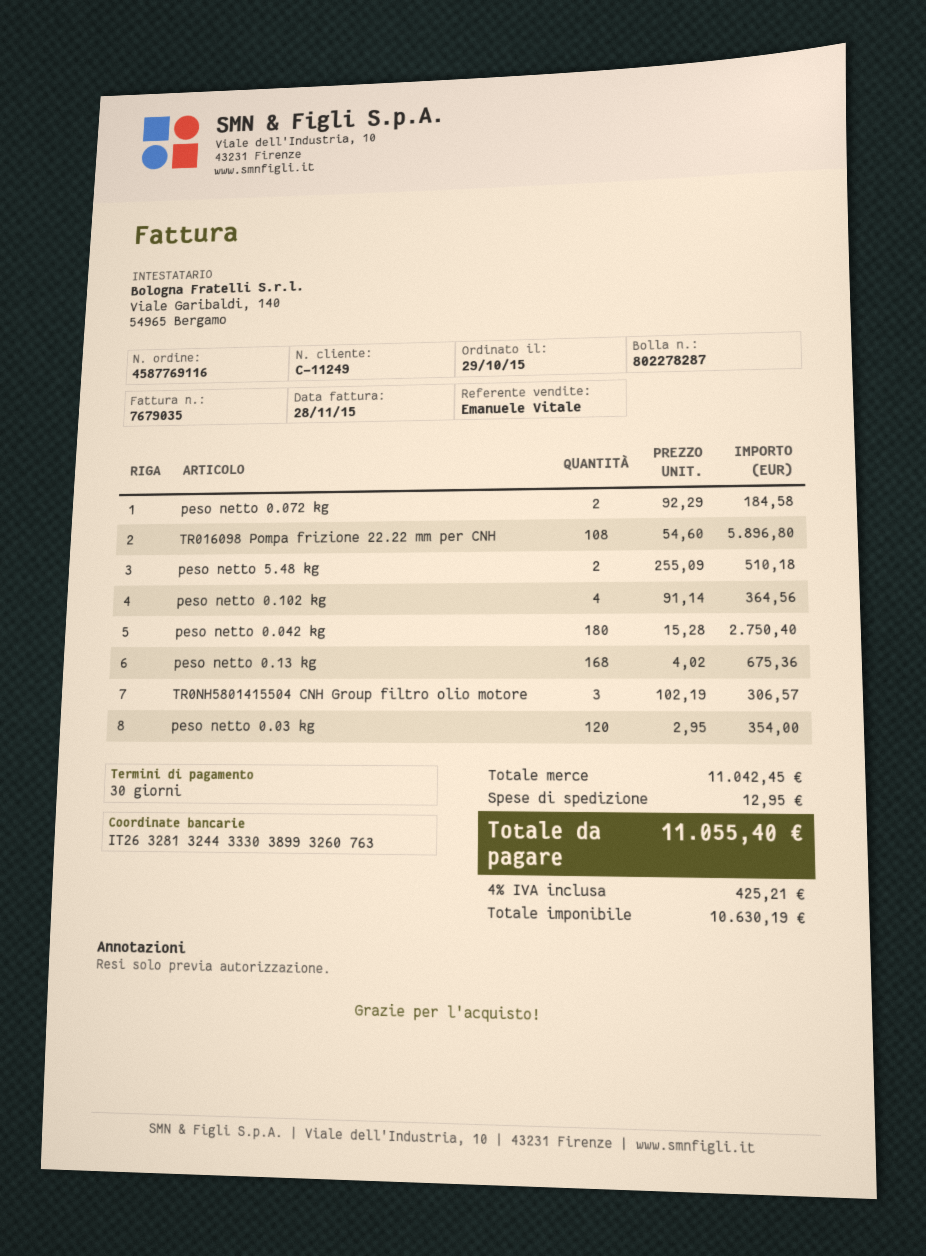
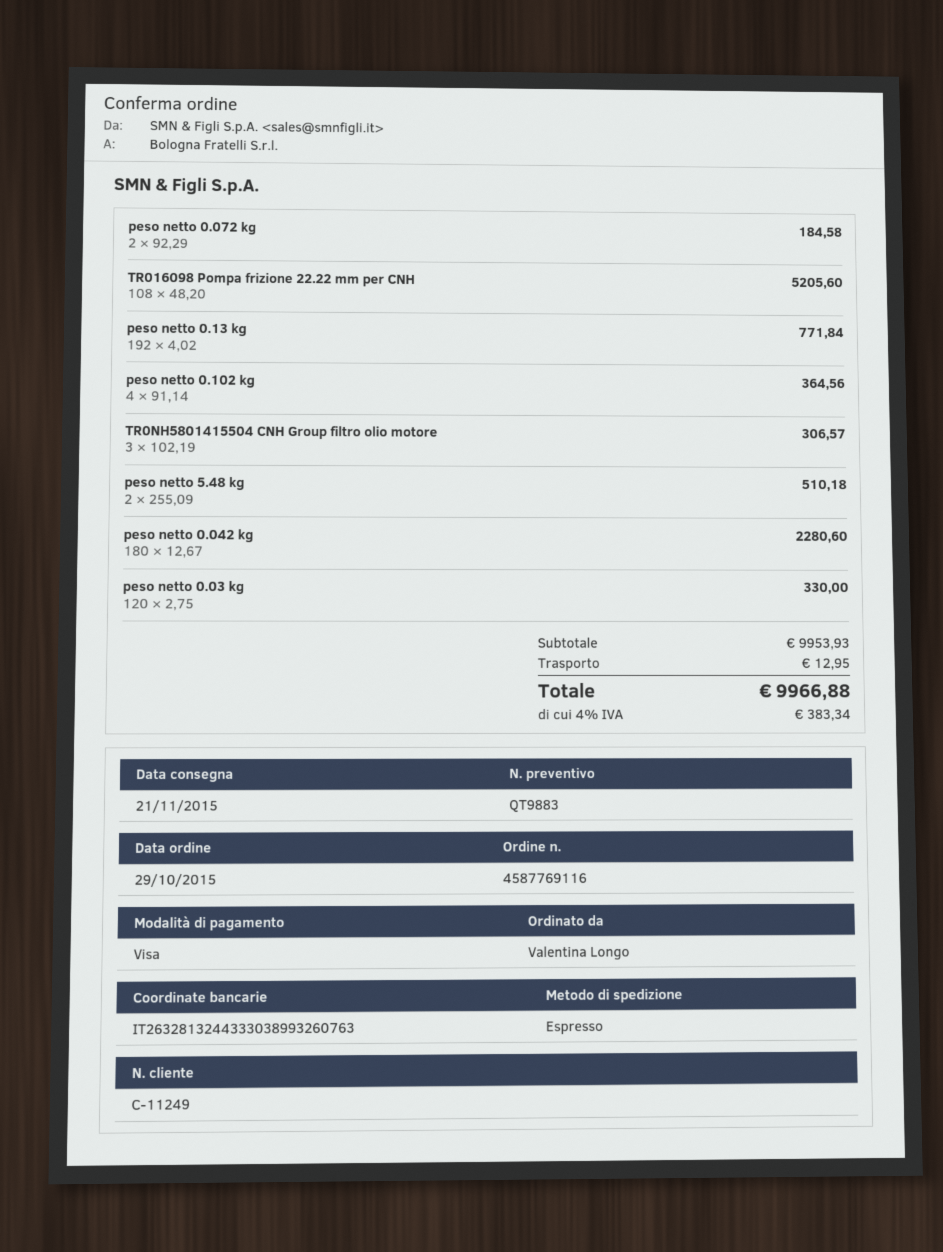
TR016098 Pompa frizione 22.22 mm per CNH: 108 x 54.60 = 5896.80 -> 108 x 48.20 = 5205.60
peso netto 0.042 kg: 180 x 15.28 = 2750.40 -> 180 x 12.67 = 2280.60
peso netto 0.13 kg: 168 x 4.02 = 675.36 -> 192 x 4.02 = 771.84
peso netto 0.03 kg: 120 x 2.95 = 354.00 -> 120 x 2.75 = 330.00
subtotal: 11042.45 -> 9953.93
tax: 4% = 425.21 -> 4% = 383.34
total: 11055.40 -> 9966.88

